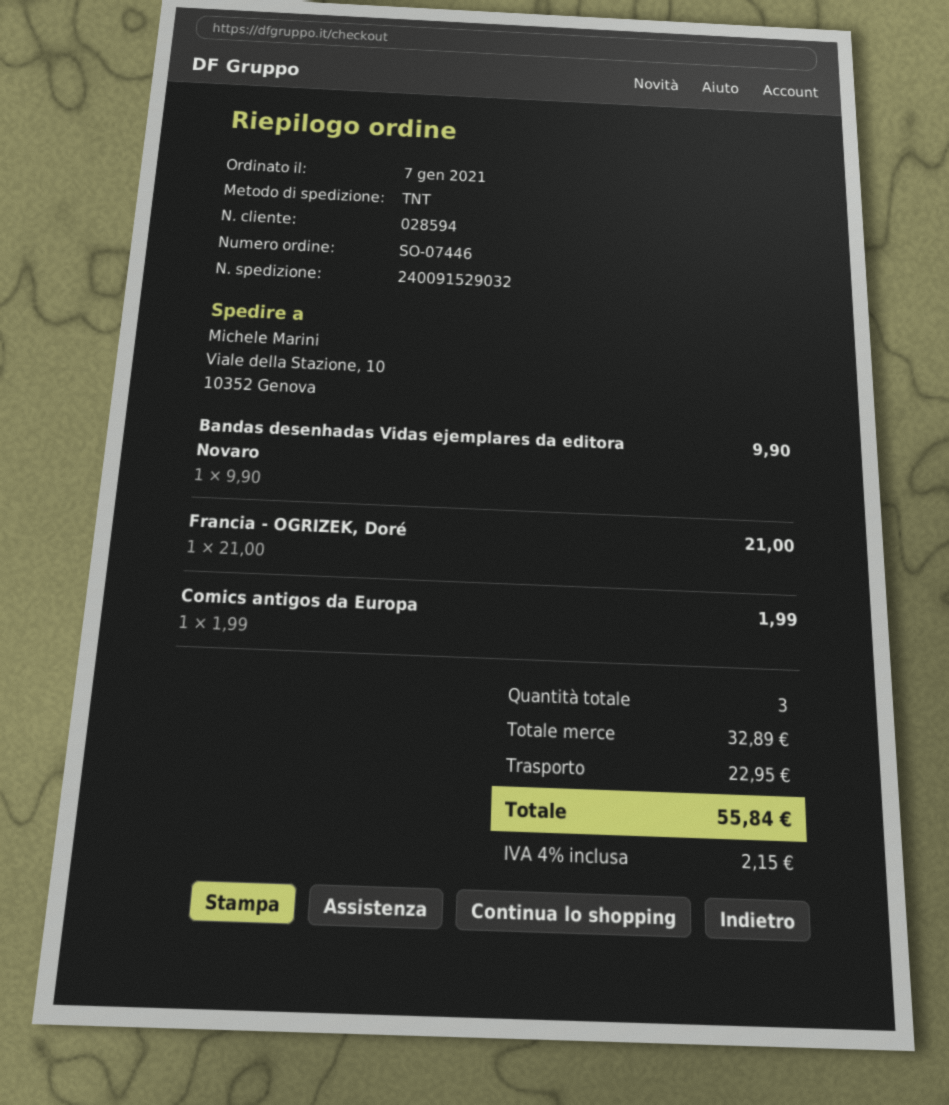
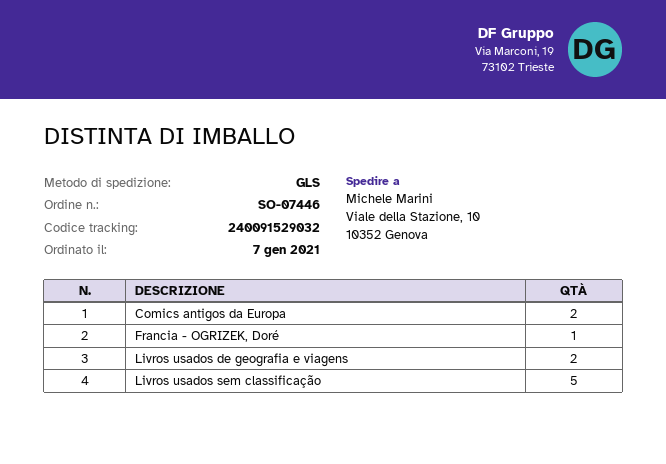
shipping method: TNT -> GLS
Bandas desenhadas Vidas ejemplares da editora Novaro: 1 -> none
Comics antigos da Europa: 1 -> 2
Livros usados de geografia e viagens: none -> 2
Livros usados sem classificação: none -> 5

